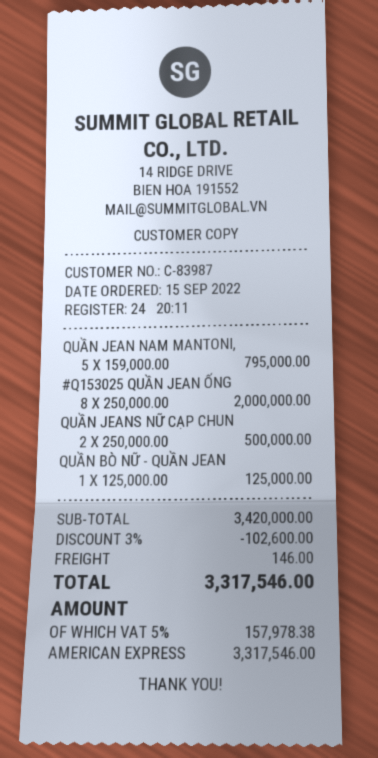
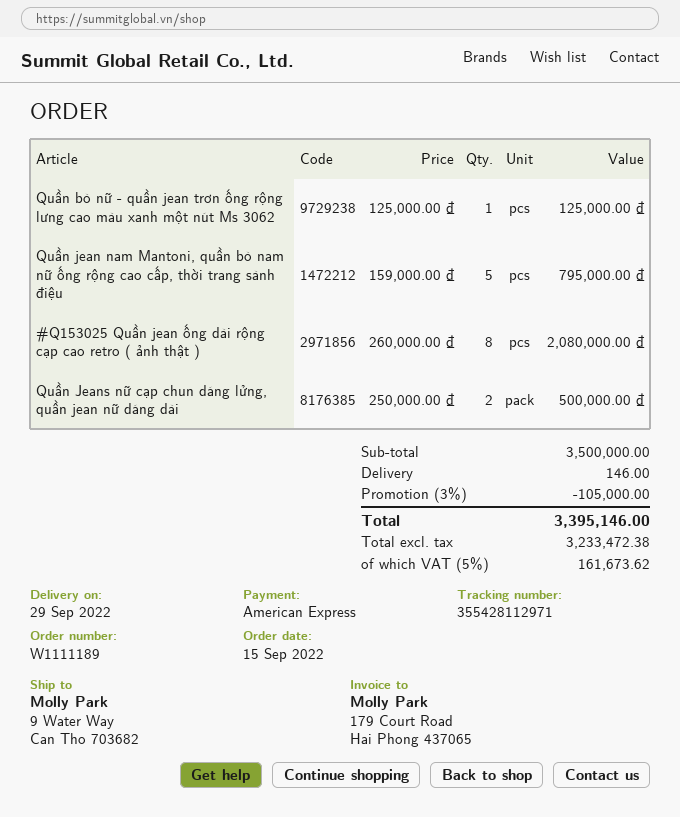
#Q153025 QUẦN JEAN ỐNG: 8 x 250000.00 = 2000000.00 -> 8 x 260000.00 = 2080000.00
subtotal: 3420000.00 -> 3500000.00
discount: 3% = 102600.00 -> 3% = 105000.00
tax: 5% = 157978.38 -> 5% = 161673.62
total: 3317546.00 -> 3395146.00

